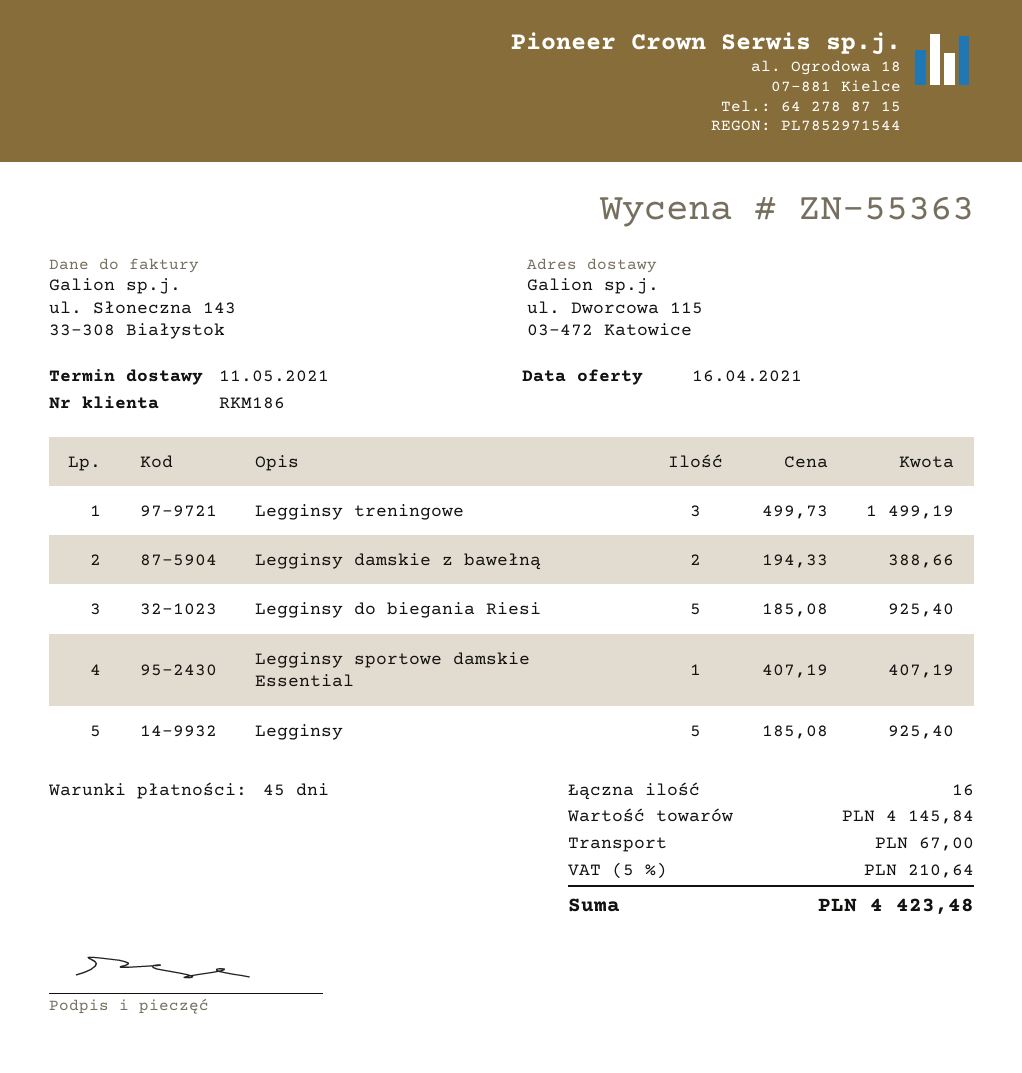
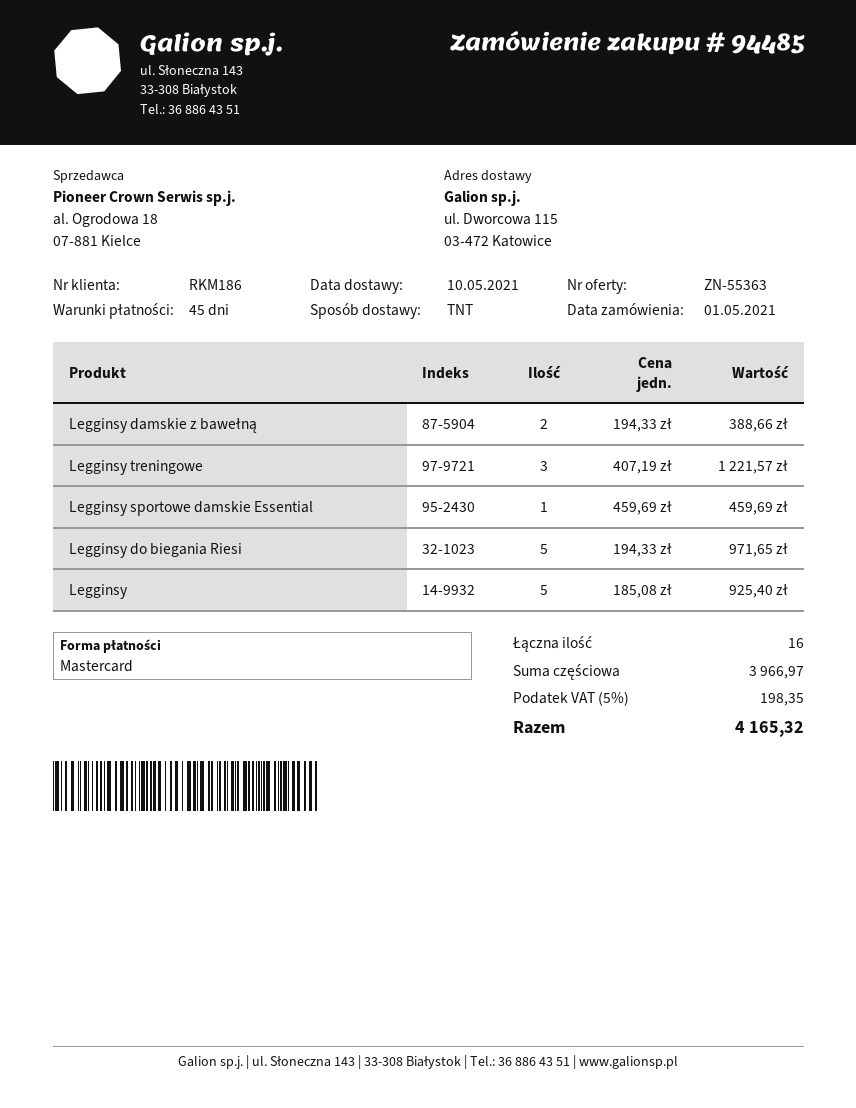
delivery date: 2021-05-11 -> 2021-05-10
Legginsy treningowe: 3 x 499.73 = 1499.19 -> 3 x 407.19 = 1221.57
Legginsy do biegania Riesi: 5 x 185.08 = 925.40 -> 5 x 194.33 = 971.65
Legginsy sportowe damskie Essential: 1 x 407.19 = 407.19 -> 1 x 459.69 = 459.69
subtotal: 4145.84 -> 3966.97
shipping: 67.00 -> none
tax: 5% = 210.64 -> 5% = 198.35
total: 4423.48 -> 4165.32

